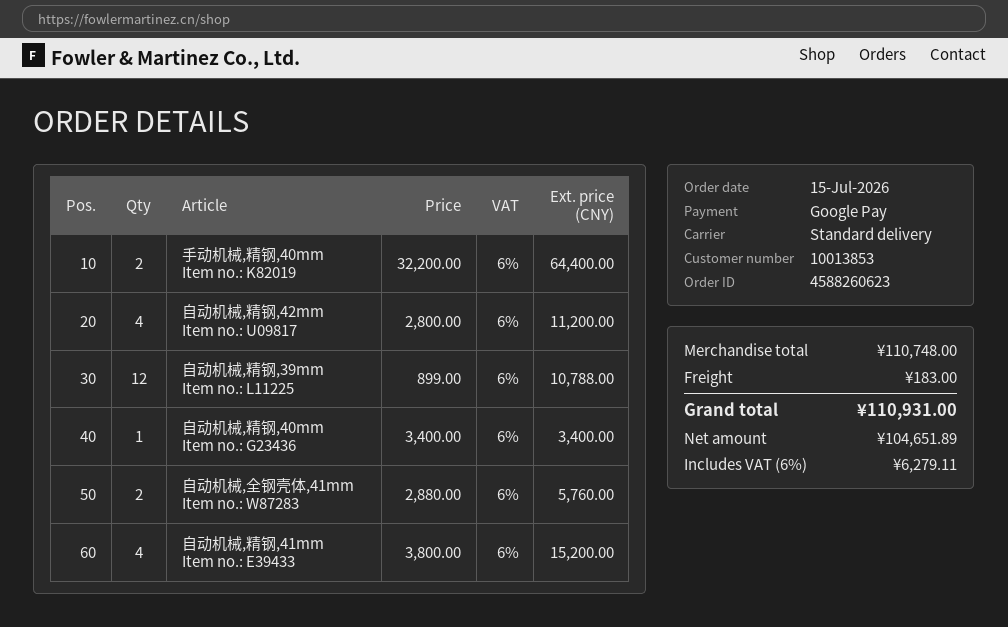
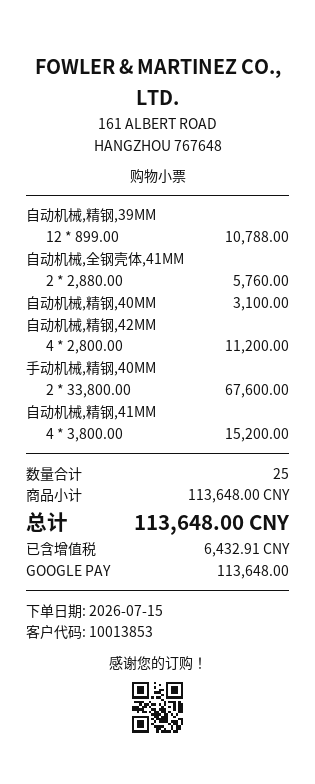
手动机械,精钢,40mm: 2 x 32200.00 = 64400.00 -> 2 x 33800.00 = 67600.00
自动机械,精钢,40mm: 1 x 3400.00 = 3400.00 -> 1 x 3100.00 = 3100.00
subtotal: 110748.00 -> 113648.00
shipping: 183.00 -> none
tax: 6279.11 -> 6432.91
total: 110931.00 -> 113648.00

